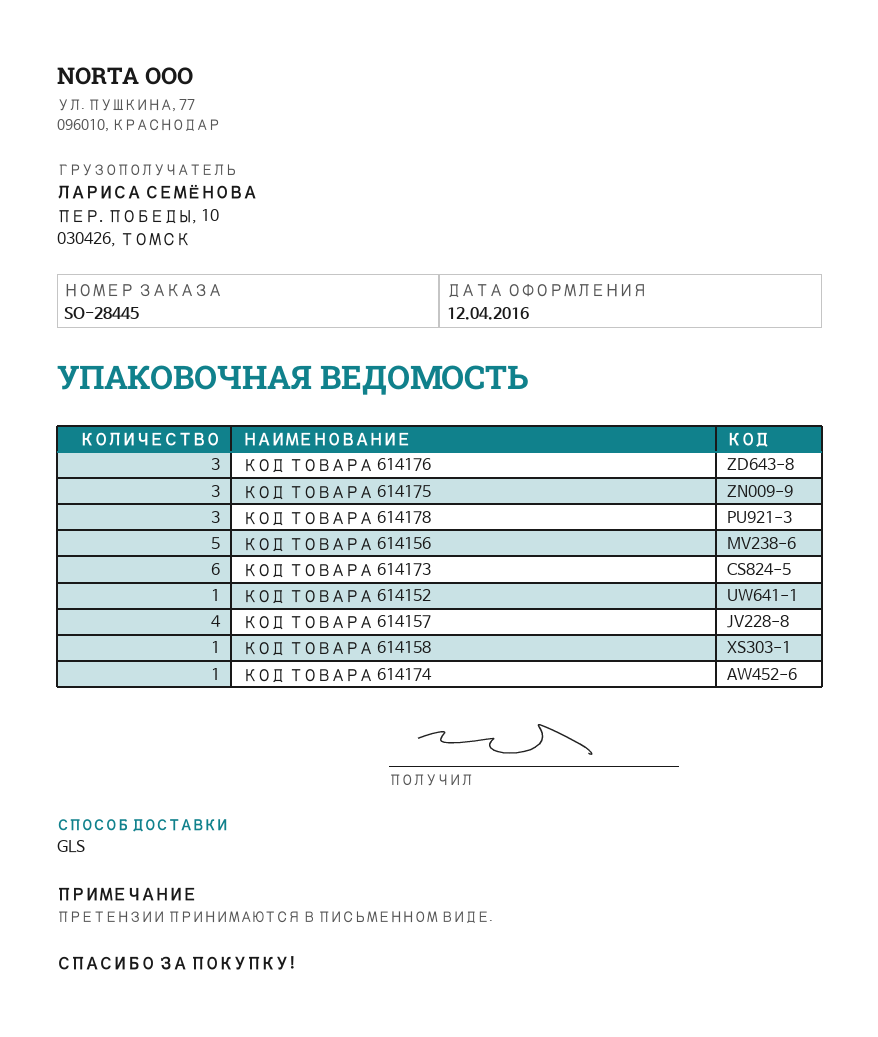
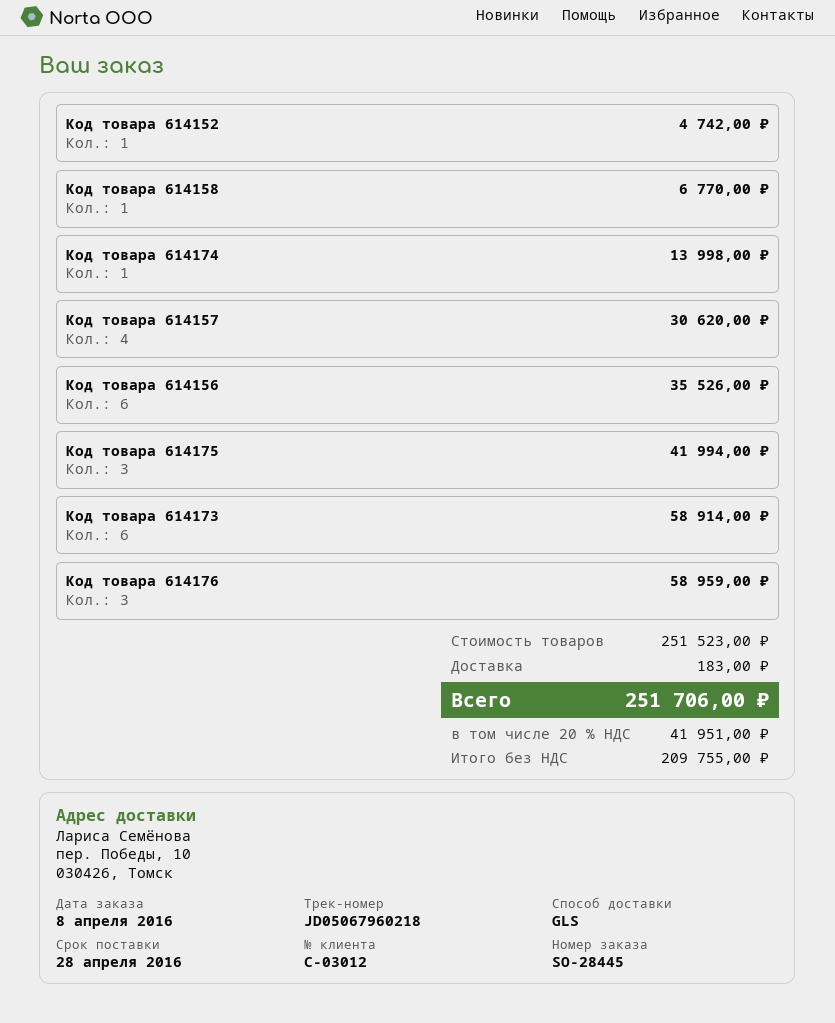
order date: 2016-04-12 -> 2016-04-08
КОД ТОВАРА 614178: 3 -> none
КОД ТОВАРА 614156: 5 -> 6

